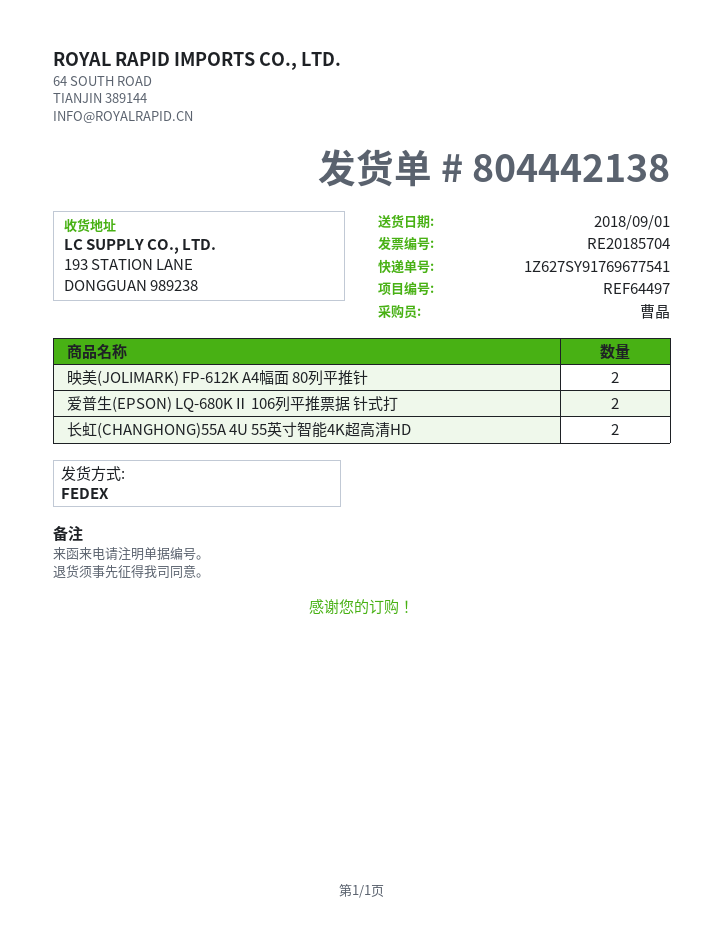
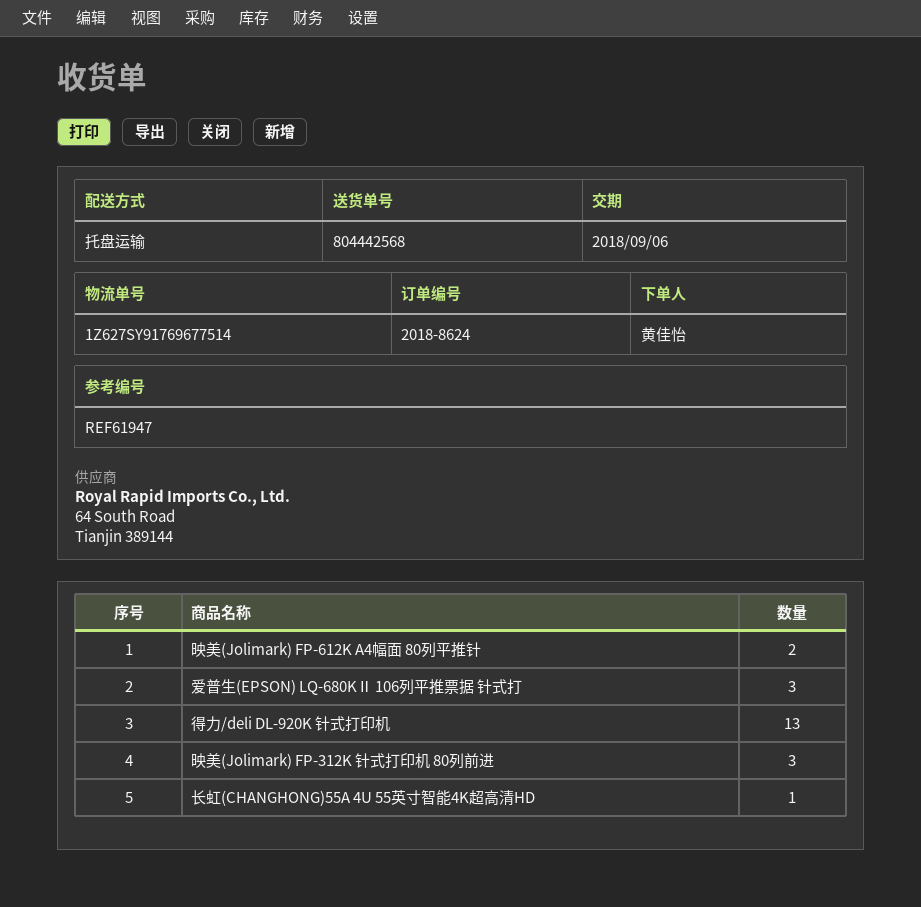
delivery note number: 804442138 -> 804442568
delivery date: 2018-09-01 -> 2018-09-06
reference: REF64497 -> REF61947
ordered by: 曹晶 -> 黄佳怡
shipping method: FedEx -> pallet freight
tracking number: 1Z627SY91769677541 -> 1Z627SY91769677514
爱普生(EPSON) LQ-680KⅡ 106列平推票据 针式打: 2 -> 3
长虹(CHANGHONG)55A 4U 55英寸智能4K超高清HD: 2 -> 1
得力/deli DL-920K 针式打印机: none -> 13
映美(Jolimark) FP-312K 针式打印机 80列前进: none -> 3

